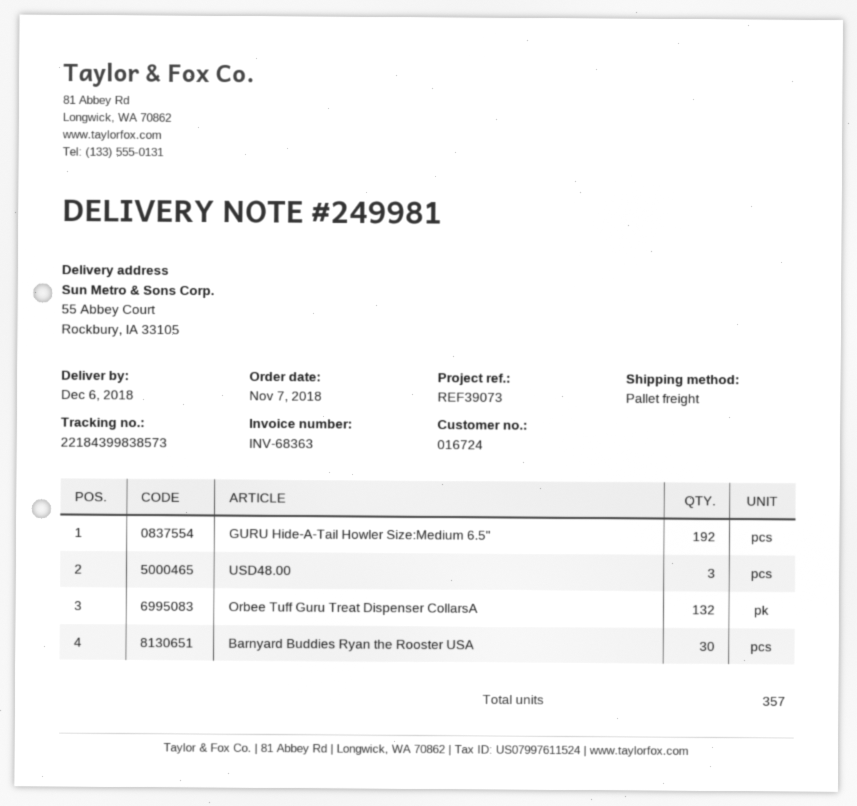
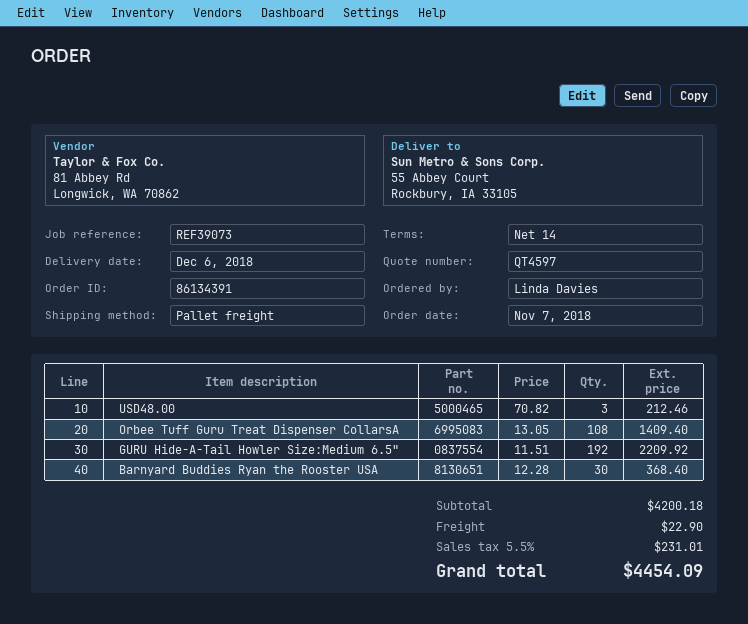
Orbee Tuff Guru Treat Dispenser CollarsA: 132 -> 108

